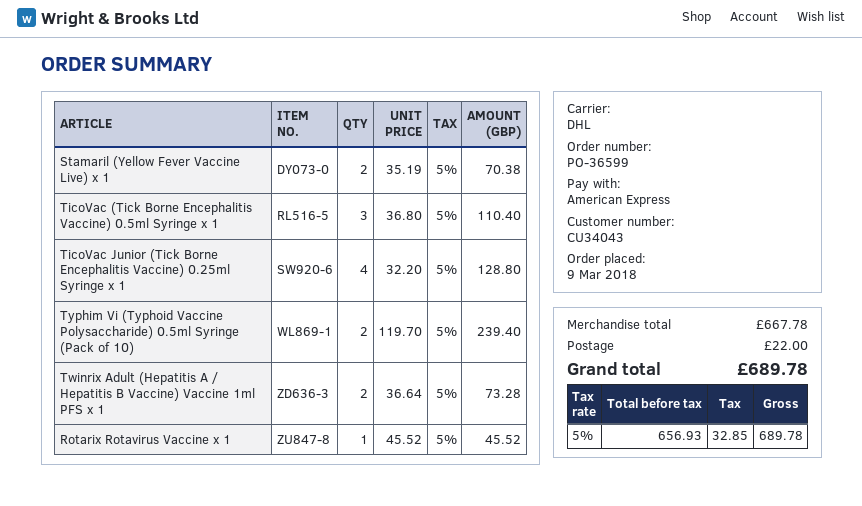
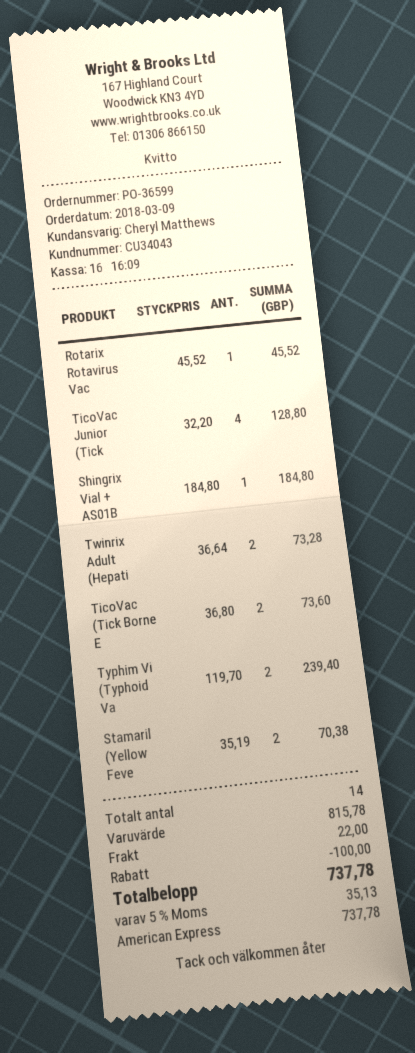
TicoVac (Tick Borne Encephalitis Vaccine) 0.5ml Syringe x 1: 3 x 36.80 = 110.40 -> 2 x 36.80 = 73.60
Shingrix Vial + AS01B: none -> 1 x 184.80 = 184.80
subtotal: 667.78 -> 815.78
discount: none -> 100.00
tax: 5% = 32.85 -> 5% = 35.13
total: 689.78 -> 737.78

